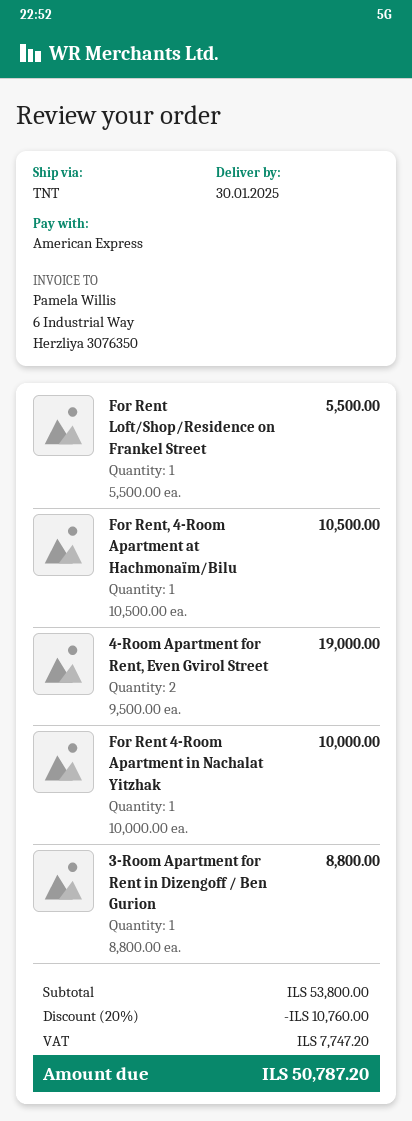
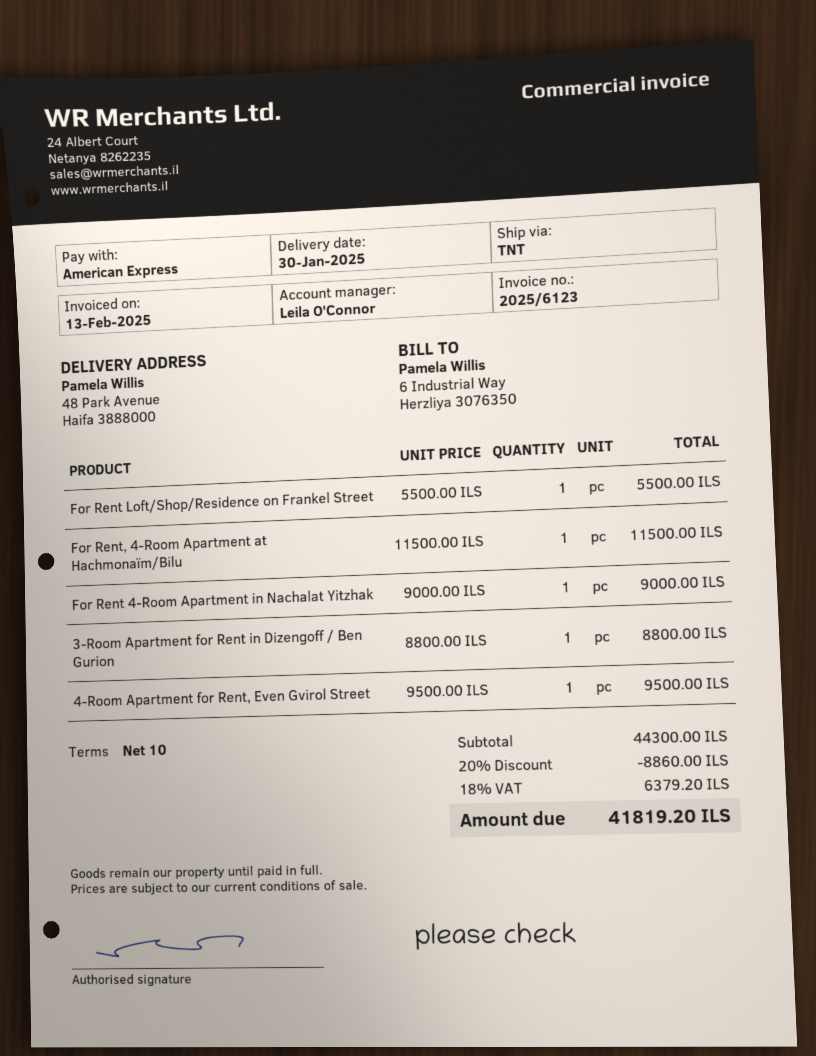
For Rent, 4-Room Apartment at Hachmonaïm/Bilu: 1 x 10500.00 = 10500.00 -> 1 x 11500.00 = 11500.00
4-Room Apartment for Rent, Even Gvirol Street: 2 x 9500.00 = 19000.00 -> 1 x 9500.00 = 9500.00
For Rent 4-Room Apartment in Nachalat Yitzhak: 1 x 10000.00 = 10000.00 -> 1 x 9000.00 = 9000.00
subtotal: 53800.00 -> 44300.00
discount: 20% = 10760.00 -> 20% = 8860.00
tax: 7747.20 -> 6379.20
total: 50787.20 -> 41819.20

